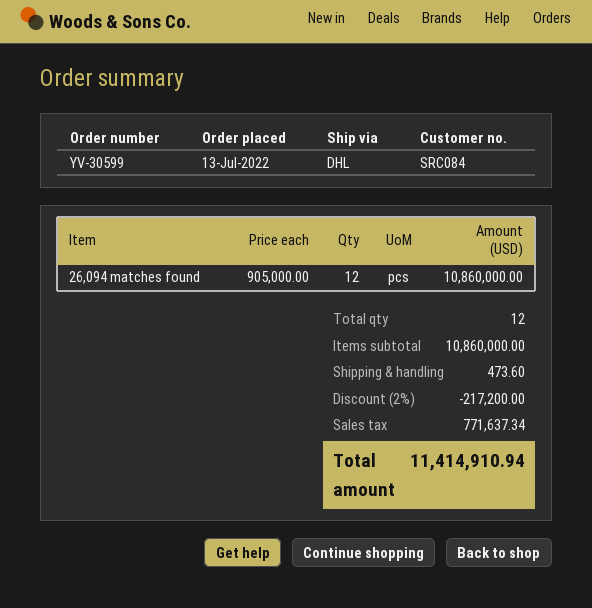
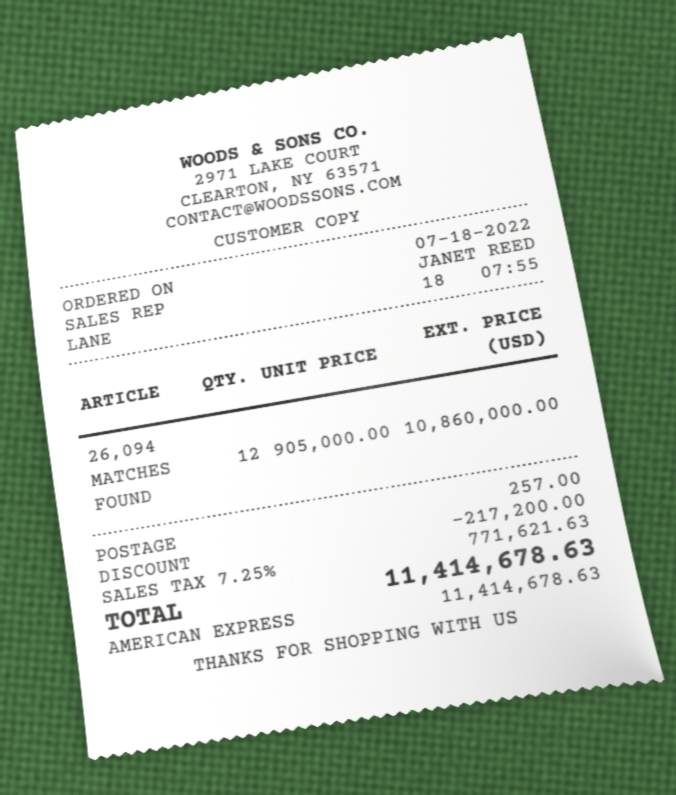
order date: 2022-07-13 -> 2022-07-18
shipping: 473.60 -> 257.00
tax: 771637.34 -> 771621.63
total: 11414910.94 -> 11414678.63

